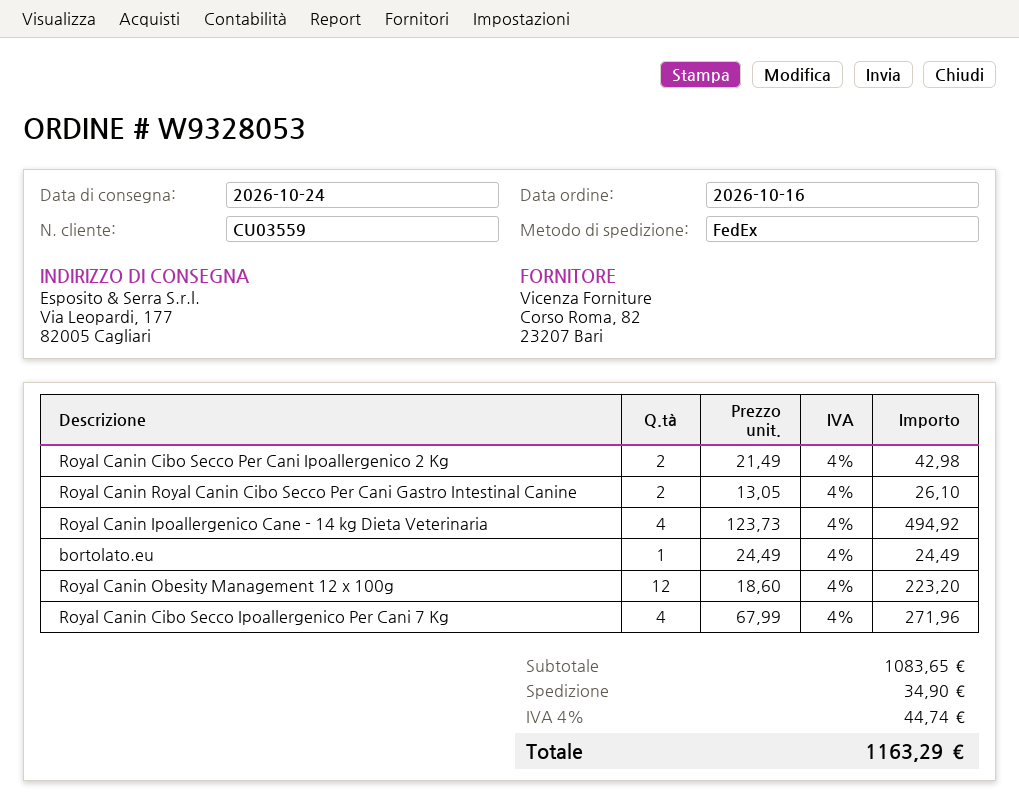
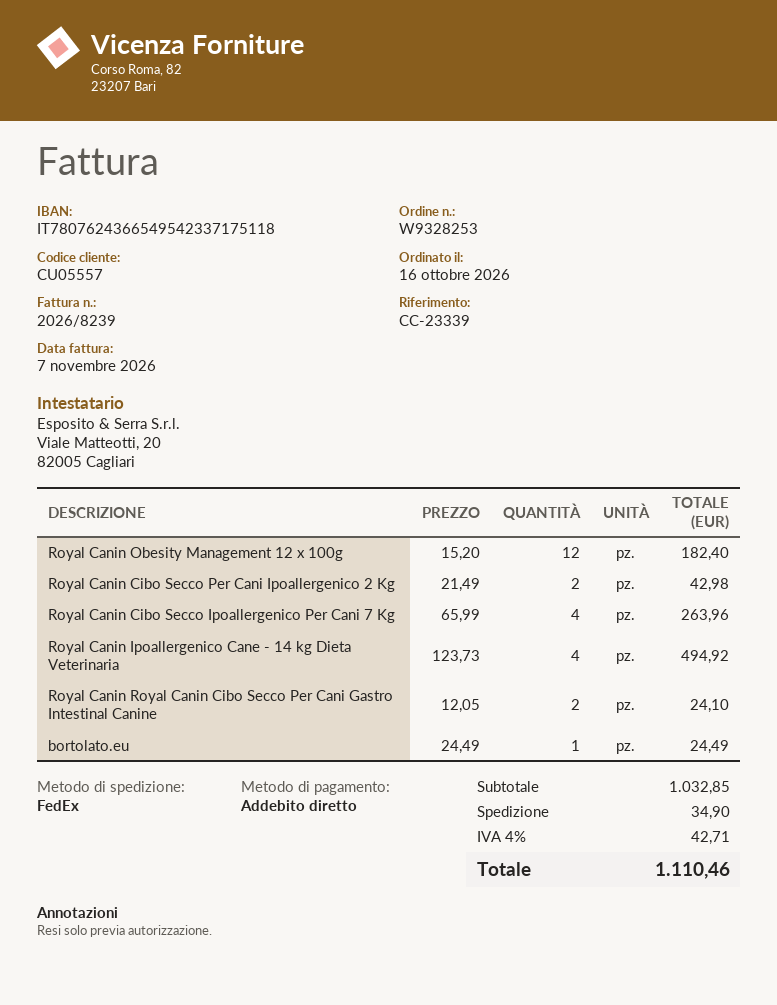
order number: W9328053 -> W9328253
customer number: CU03559 -> CU05557
Royal Canin Royal Canin Cibo Secco Per Cani Gastro Intestinal Canine: 2 x 13.05 = 26.10 -> 2 x 12.05 = 24.10
Royal Canin Obesity Management 12 x 100g: 12 x 18.60 = 223.20 -> 12 x 15.20 = 182.40
Royal Canin Cibo Secco Ipoallergenico Per Cani 7 Kg: 4 x 67.99 = 271.96 -> 4 x 65.99 = 263.96
subtotal: 1083.65 -> 1032.85
tax: 4% = 44.74 -> 4% = 42.71
total: 1163.29 -> 1110.46

